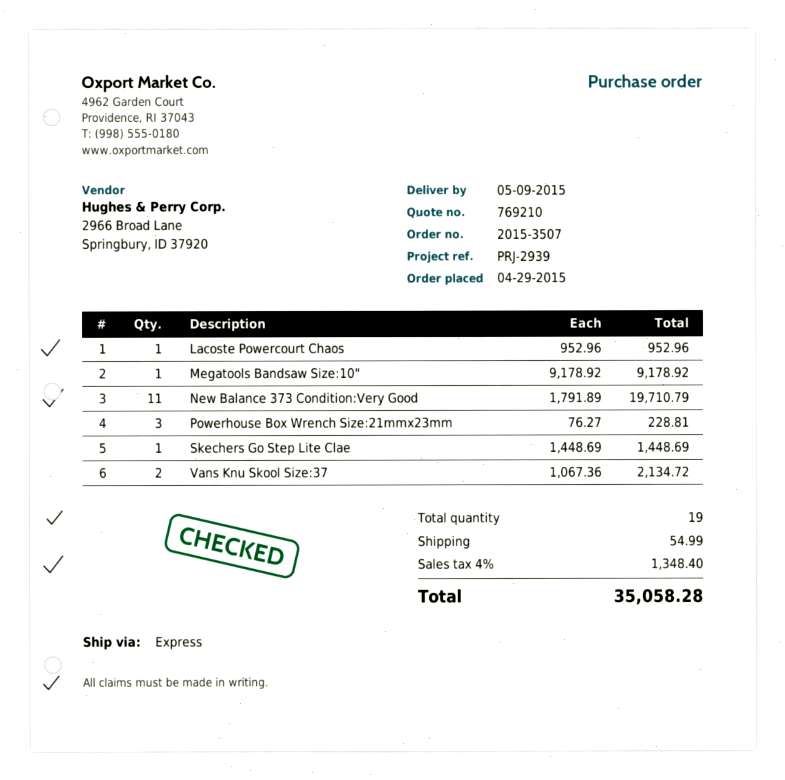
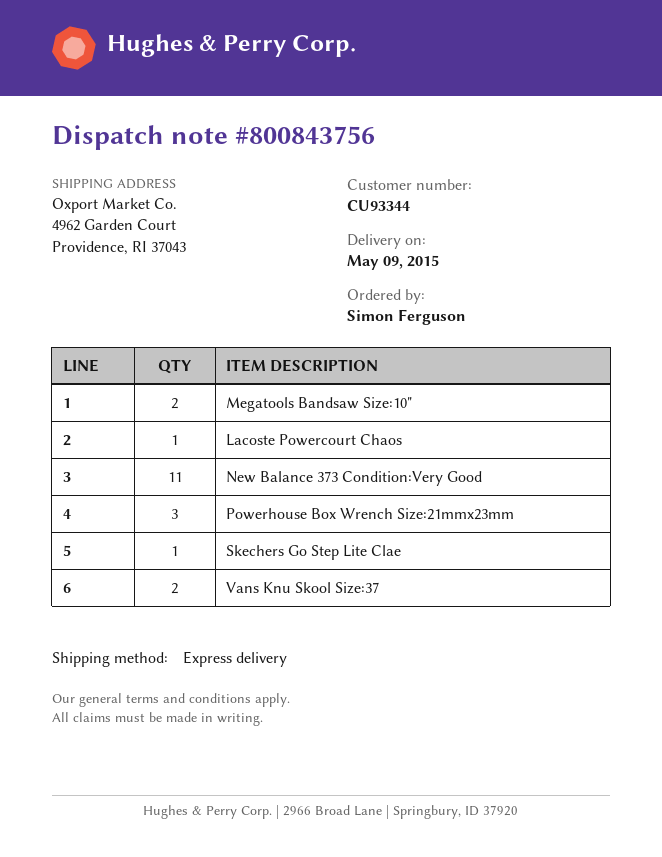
Megatools Bandsaw Size:10": 1 -> 2

